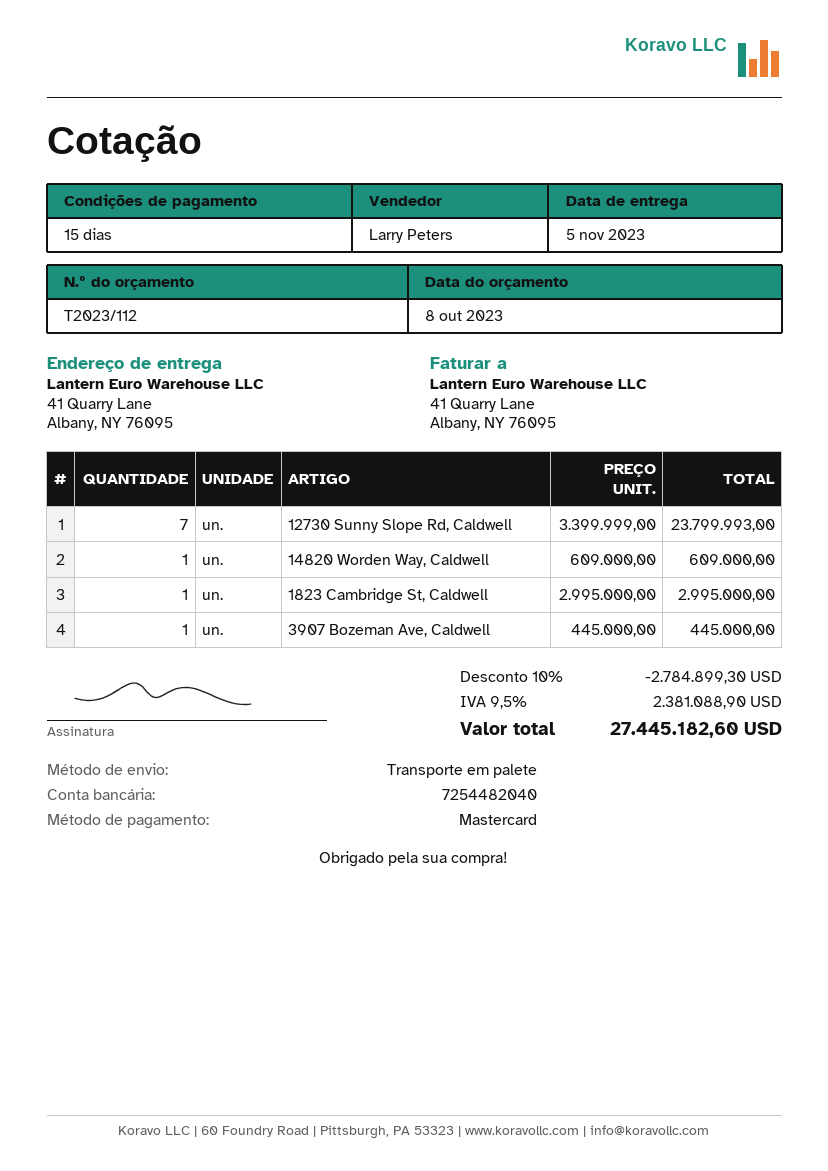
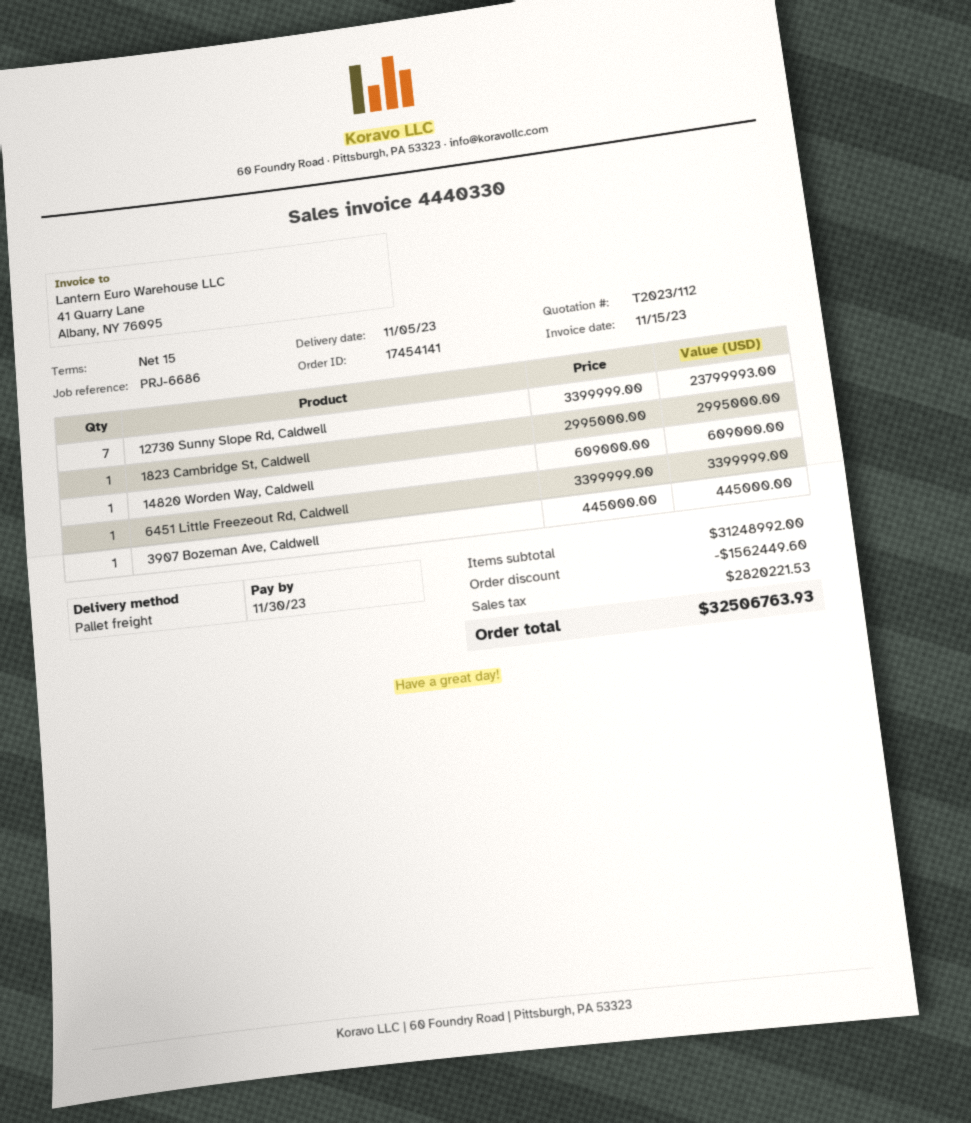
6451 Little Freezeout Rd, Caldwell: none -> 1 x 3399999.00 = 3399999.00
discount: 2784899.30 -> 1562449.60
tax: 2381088.90 -> 2820221.53
total: 27445182.60 -> 32506763.93

